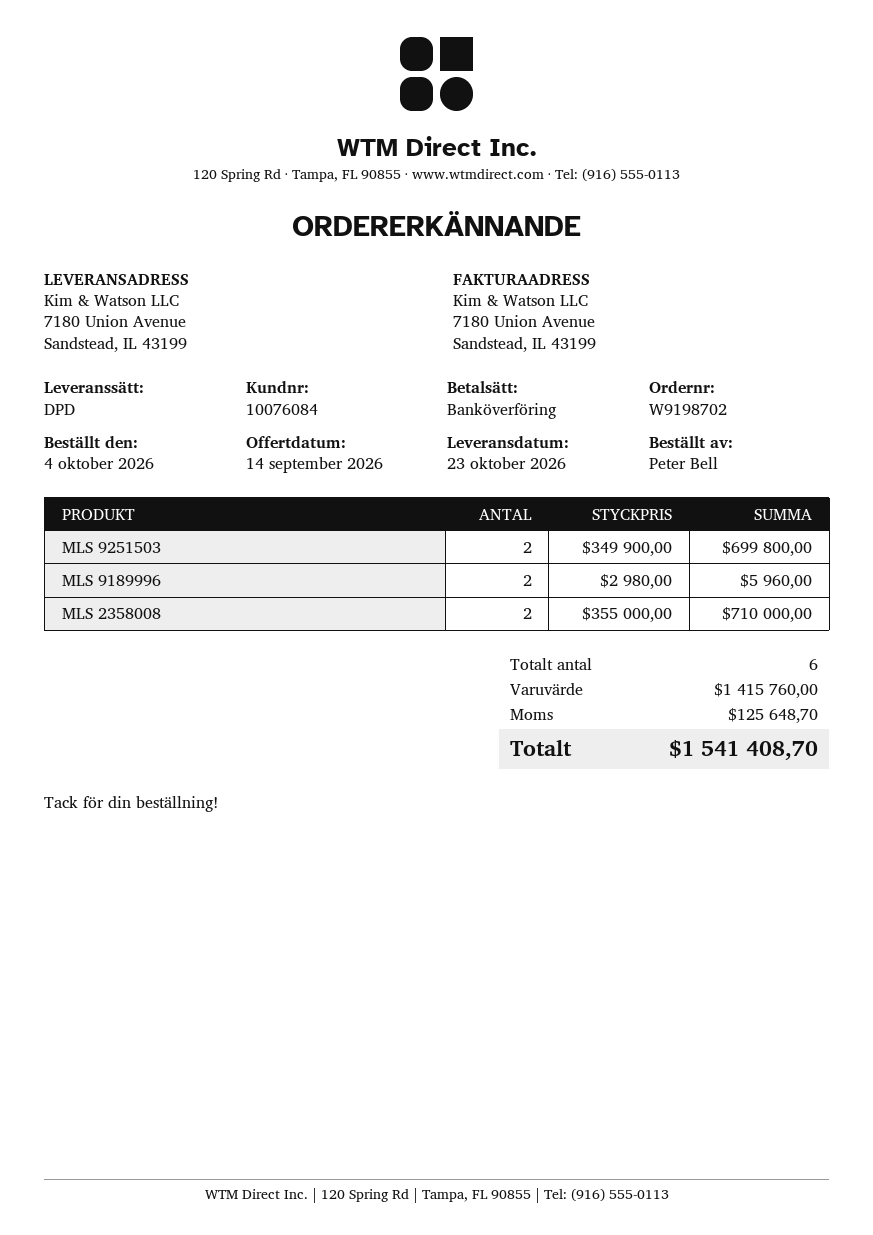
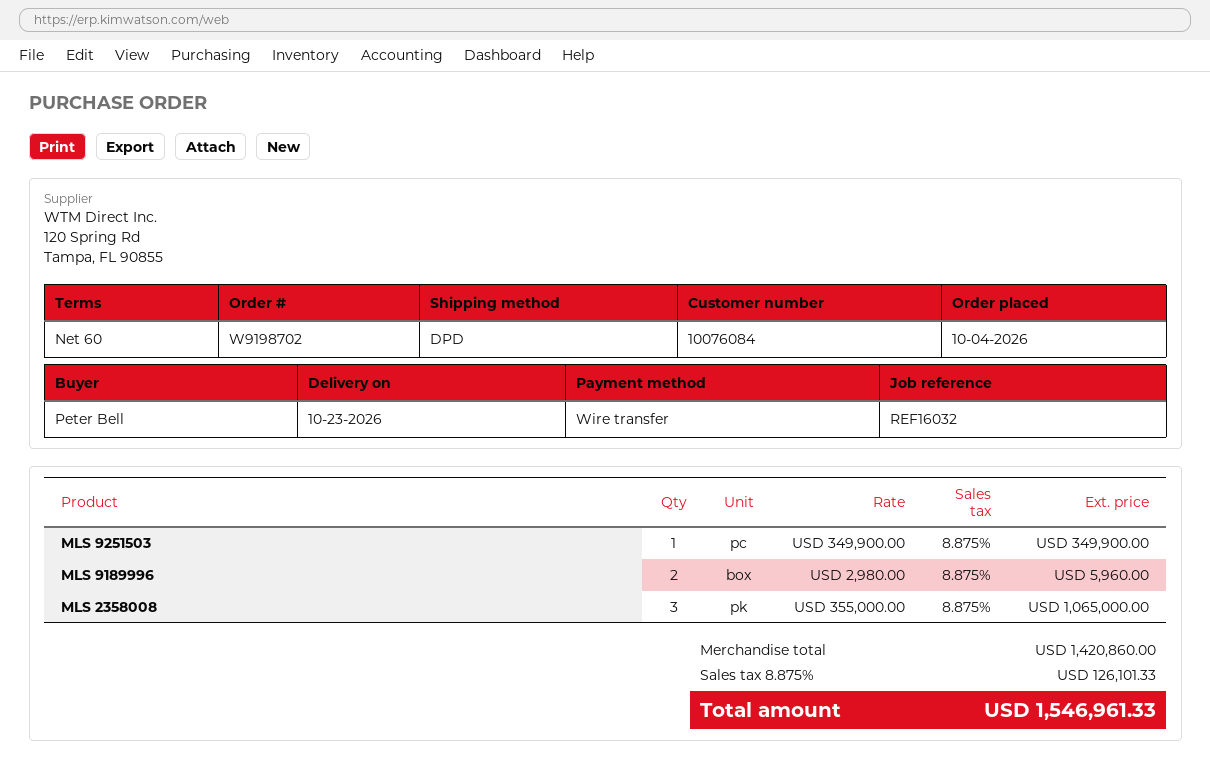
MLS 9251503: 2 x 349900.00 = 699800.00 -> 1 x 349900.00 = 349900.00
MLS 2358008: 2 x 355000.00 = 710000.00 -> 3 x 355000.00 = 1065000.00
subtotal: 1415760.00 -> 1420860.00
tax: 125648.70 -> 126101.33
total: 1541408.70 -> 1546961.33

